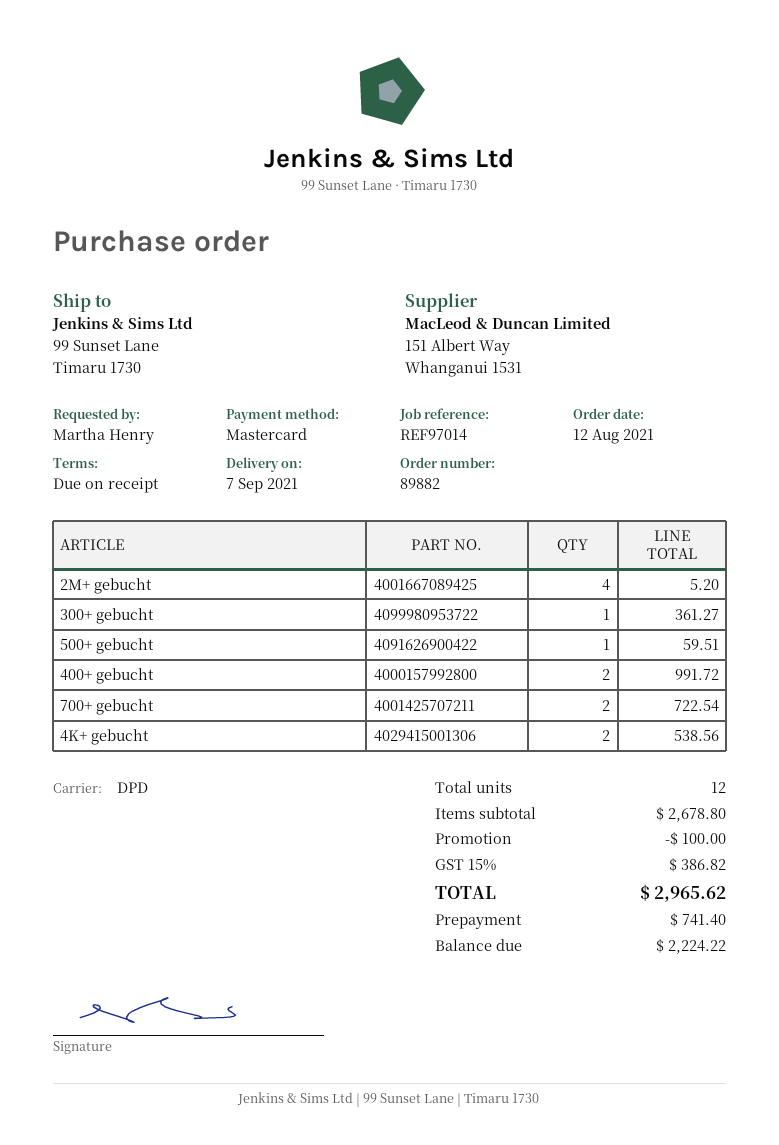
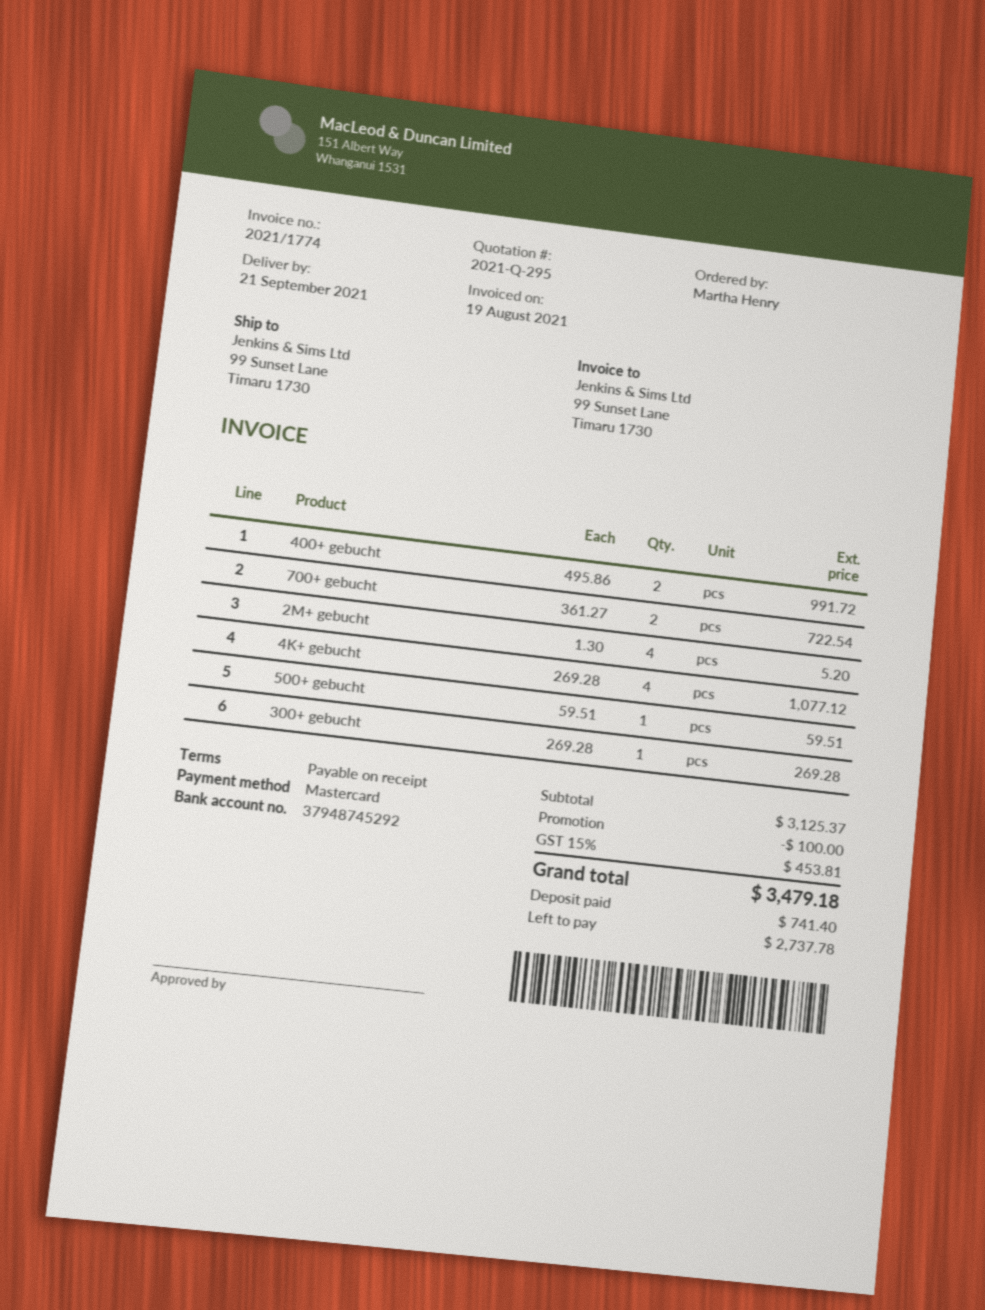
delivery date: 2021-09-07 -> 2021-09-21
300+ gebucht: 1 for 361.27 -> 1 for 269.28
4K+ gebucht: 2 for 538.56 -> 4 for 1077.12
subtotal: 2678.80 -> 3125.37
tax: 15% = 386.82 -> 15% = 453.81
total: 2965.62 -> 3479.18
balance: 2224.22 -> 2737.78

